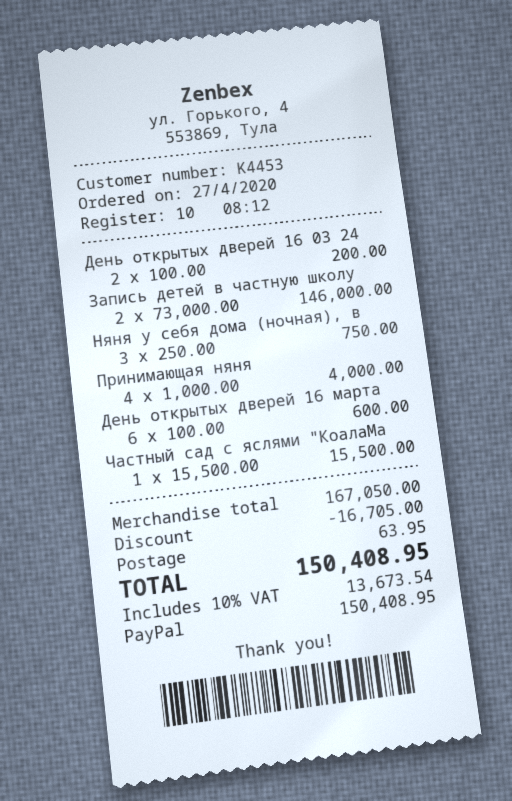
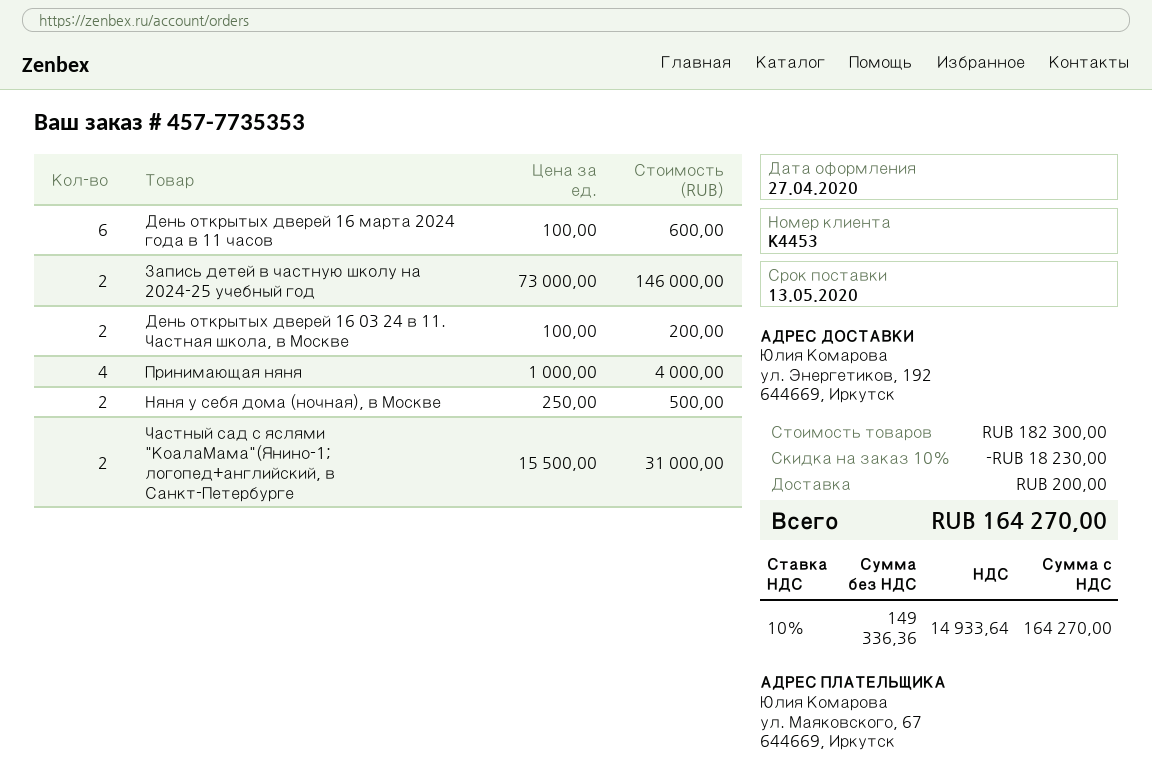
Няня у себя дома (ночная), в: 3 x 250.00 = 750.00 -> 2 x 250.00 = 500.00
Частный сад с яслями "КоалаМа: 1 x 15500.00 = 15500.00 -> 2 x 15500.00 = 31000.00
subtotal: 167050.00 -> 182300.00
discount: 16705.00 -> 18230.00
shipping: 63.95 -> 200.00
tax: 10% = 13673.54 -> 10% = 14933.64
total: 150408.95 -> 164270.00

